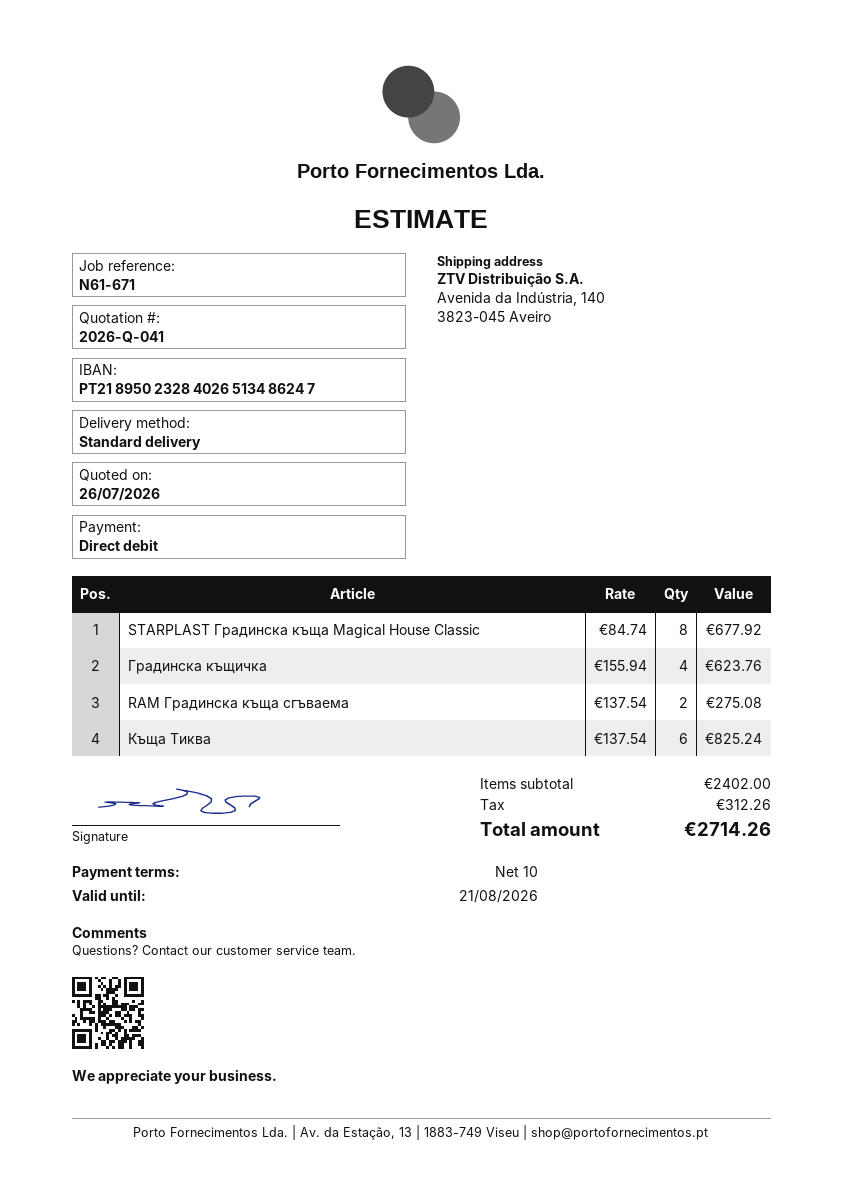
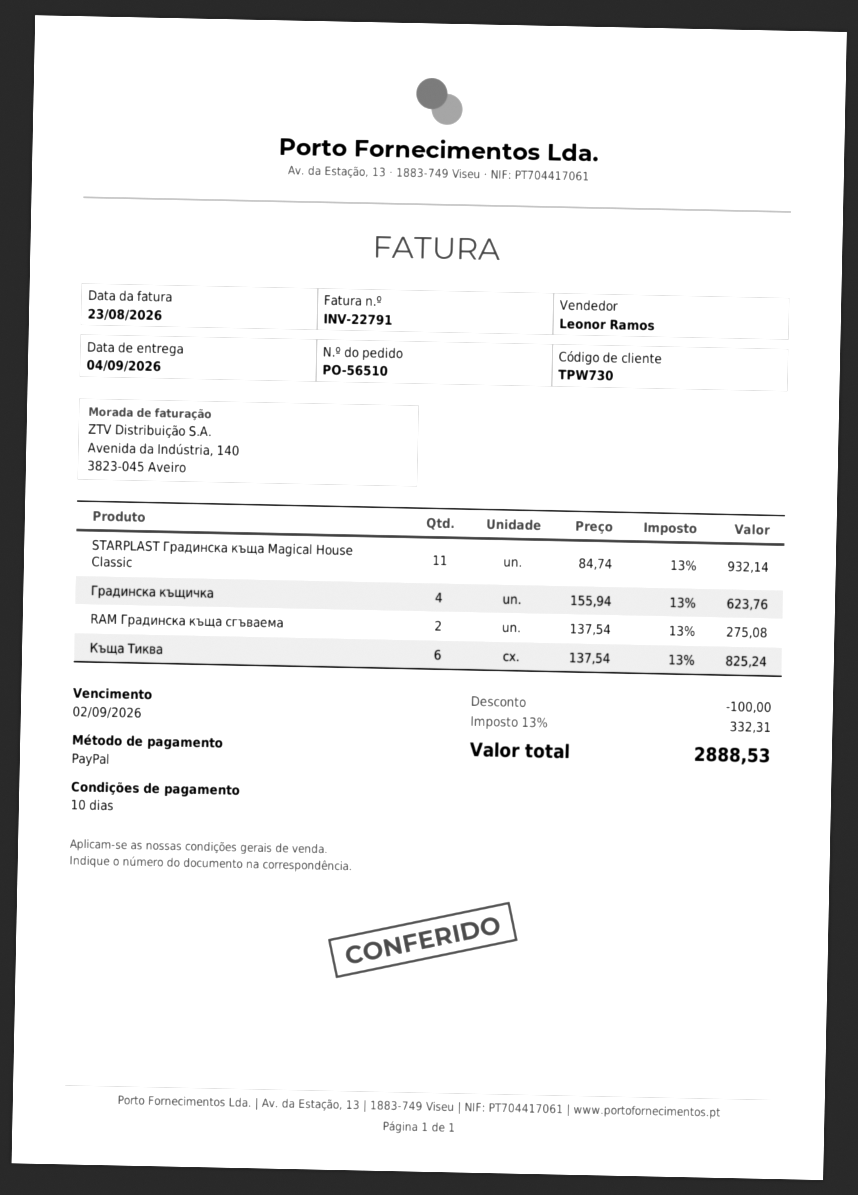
payment method: direct debit -> PayPal
STARPLAST Градинска къща Magical House Classic: 8 x 84.74 = 677.92 -> 11 x 84.74 = 932.14
discount: none -> 100.00
tax: 312.26 -> 332.31
total: 2714.26 -> 2888.53

